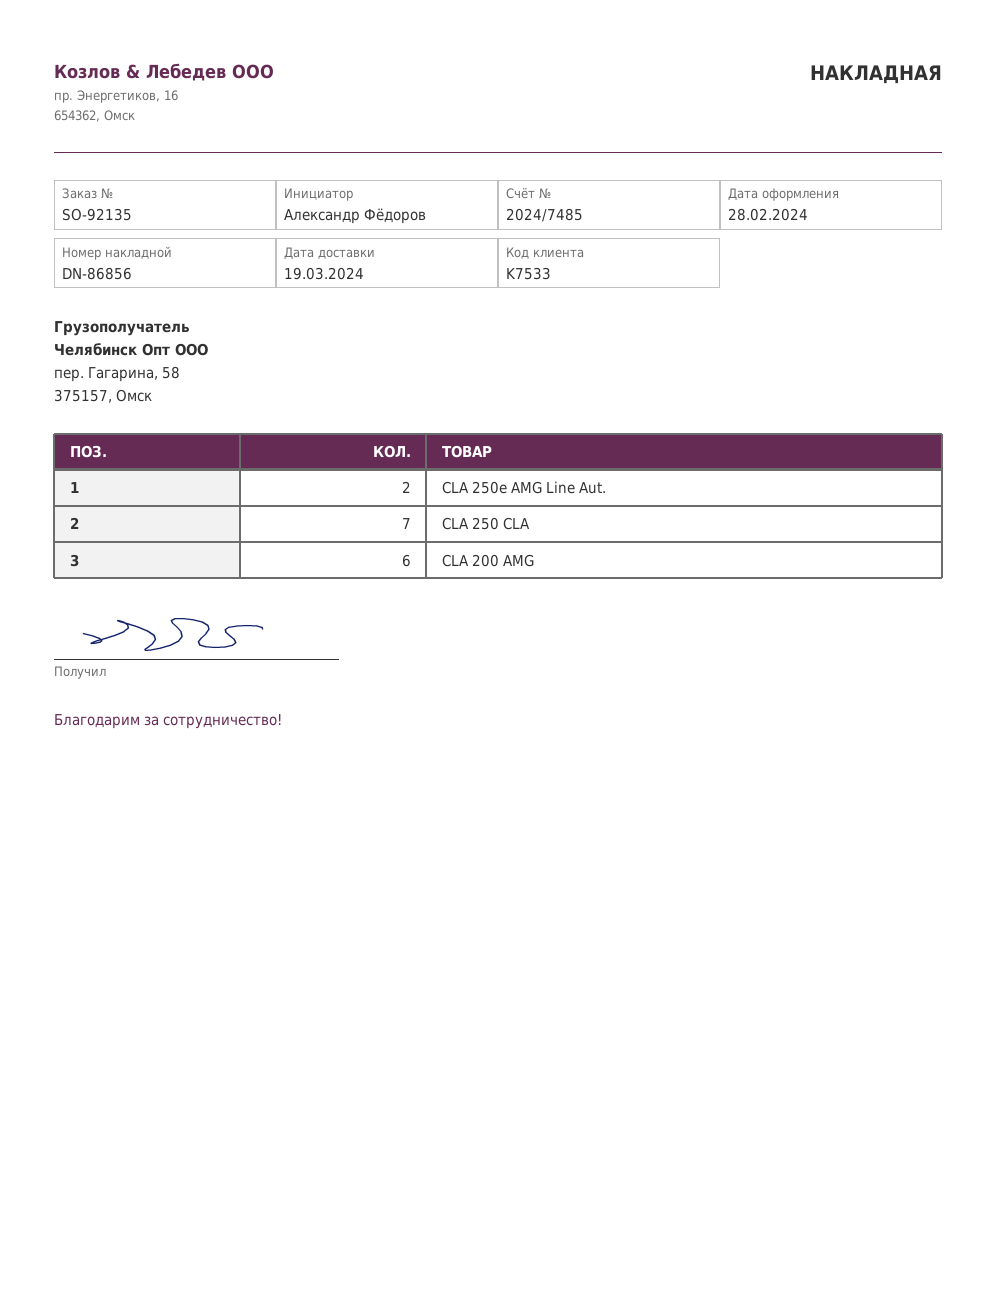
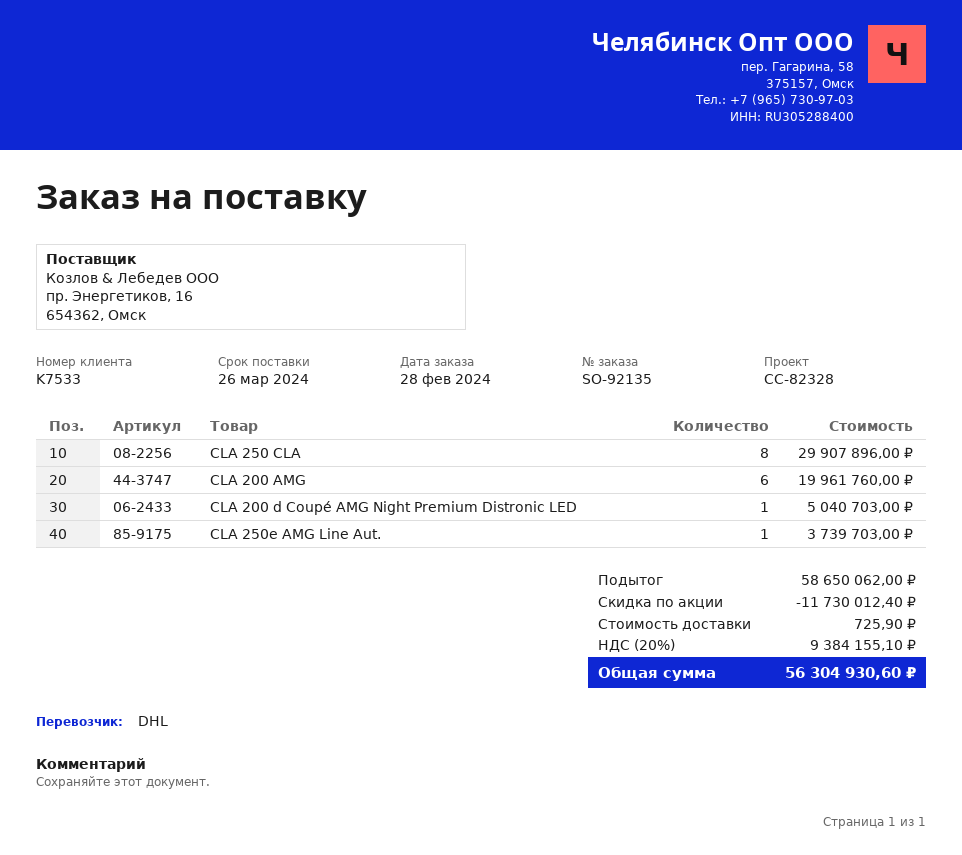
delivery date: 2024-03-19 -> 2024-03-26
CLA 250e AMG Line Aut.: 2 -> 1
CLA 250 CLA: 7 -> 8
CLA 200 d Coupé AMG Night Premium Distronic LED: none -> 1

